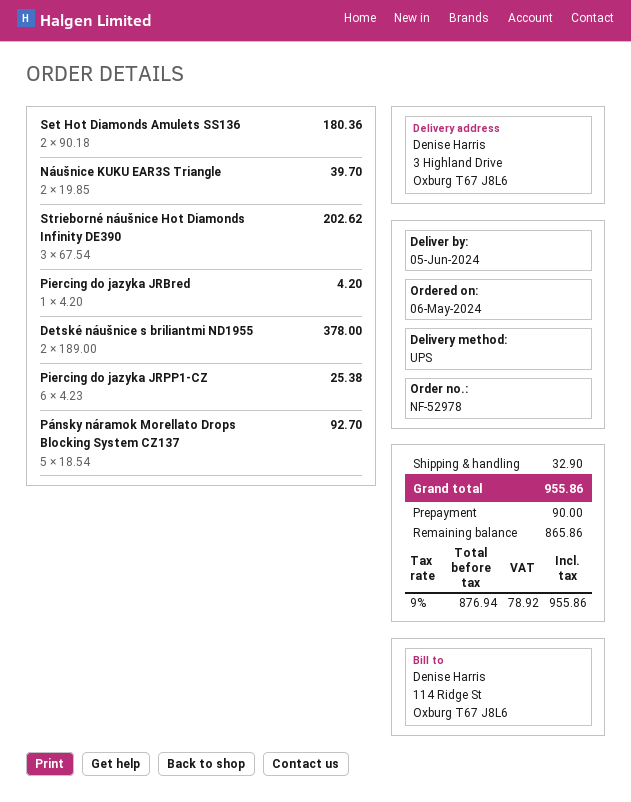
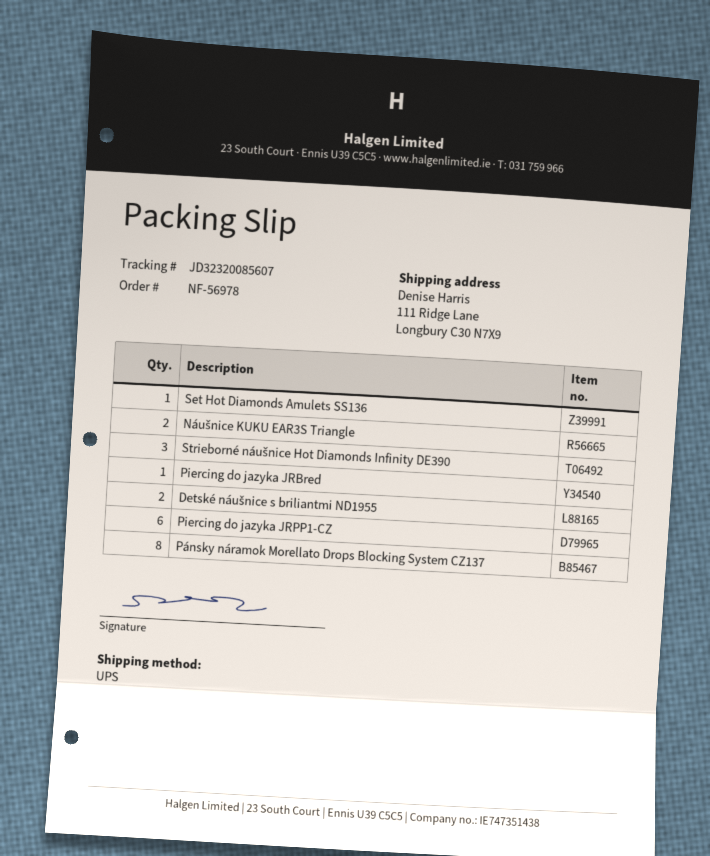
order number: NF-52978 -> NF-56978
ship to: 3 Highland Drive, Oxburg T67 J8L6 -> 111 Ridge Lane, Longbury C30 N7X9
Set Hot Diamonds Amulets SS136: 2 -> 1
Pánsky náramok Morellato Drops Blocking System CZ137: 5 -> 8

